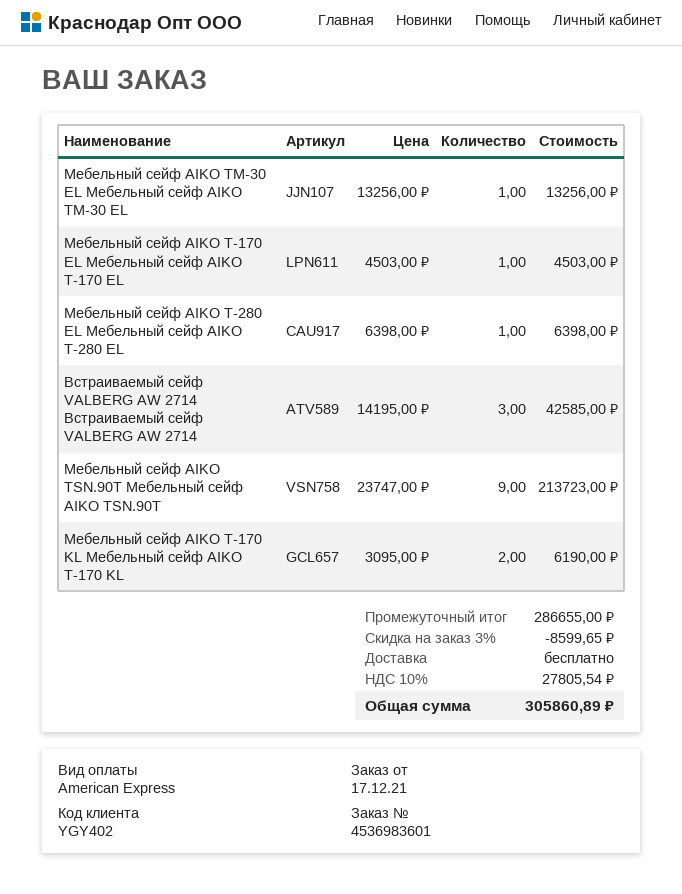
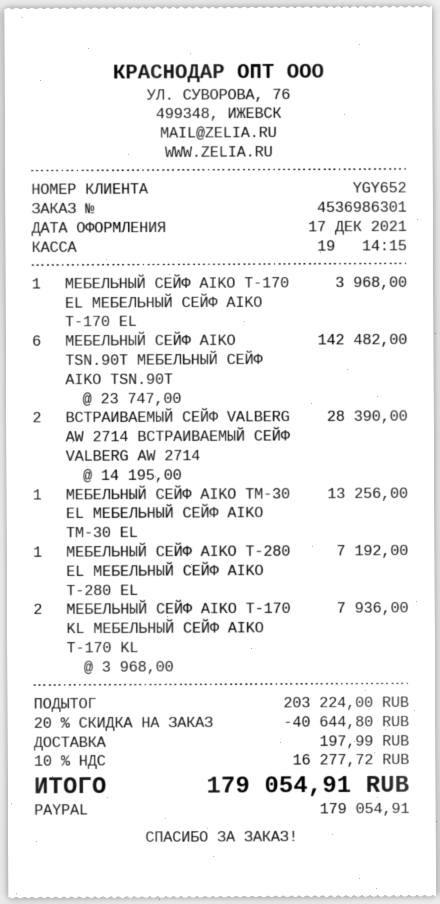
order number: 4536983601 -> 4536986301
customer number: YGY402 -> YGY652
payment method: American Express -> PayPal
Мебельный сейф AIKO T-170 EL Мебельный сейф AIKO T-170 EL: 1 x 4503.00 = 4503.00 -> 1 x 3968.00 = 3968.00
Мебельный сейф AIKO T-280 EL Мебельный сейф AIKO T-280 EL: 1 x 6398.00 = 6398.00 -> 1 x 7192.00 = 7192.00
Встраиваемый сейф VALBERG AW 2714 Встраиваемый сейф VALBERG AW 2714: 3 x 14195.00 = 42585.00 -> 2 x 14195.00 = 28390.00
Мебельный сейф AIKO TSN.90T Мебельный сейф AIKO TSN.90T: 9 x 23747.00 = 213723.00 -> 6 x 23747.00 = 142482.00
Мебельный сейф AIKO T-170 KL Мебельный сейф AIKO T-170 KL: 2 x 3095.00 = 6190.00 -> 2 x 3968.00 = 7936.00
subtotal: 286655.00 -> 203224.00
discount: 3% = 8599.65 -> 20% = 40644.80
shipping: 0.00 -> 197.99
tax: 10% = 27805.54 -> 10% = 16277.72
total: 305860.89 -> 179054.91

